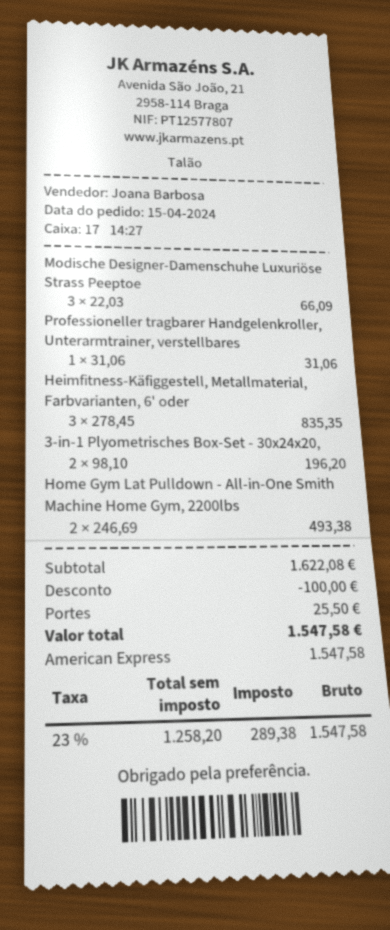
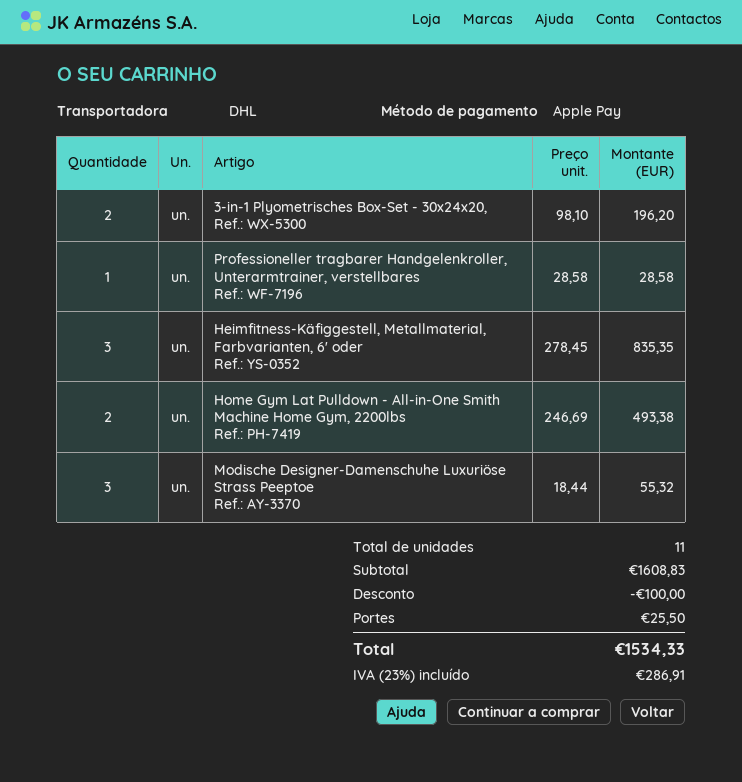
payment method: American Express -> Apple Pay
Modische Designer-Damenschuhe Luxuriöse Strass Peeptoe: 3 x 22.03 = 66.09 -> 3 x 18.44 = 55.32
Professioneller tragbarer Handgelenkroller, Unterarmtrainer, verstellbares: 1 x 31.06 = 31.06 -> 1 x 28.58 = 28.58
subtotal: 1622.08 -> 1608.83
tax: 23% = 289.38 -> 23% = 286.91
total: 1547.58 -> 1534.33

